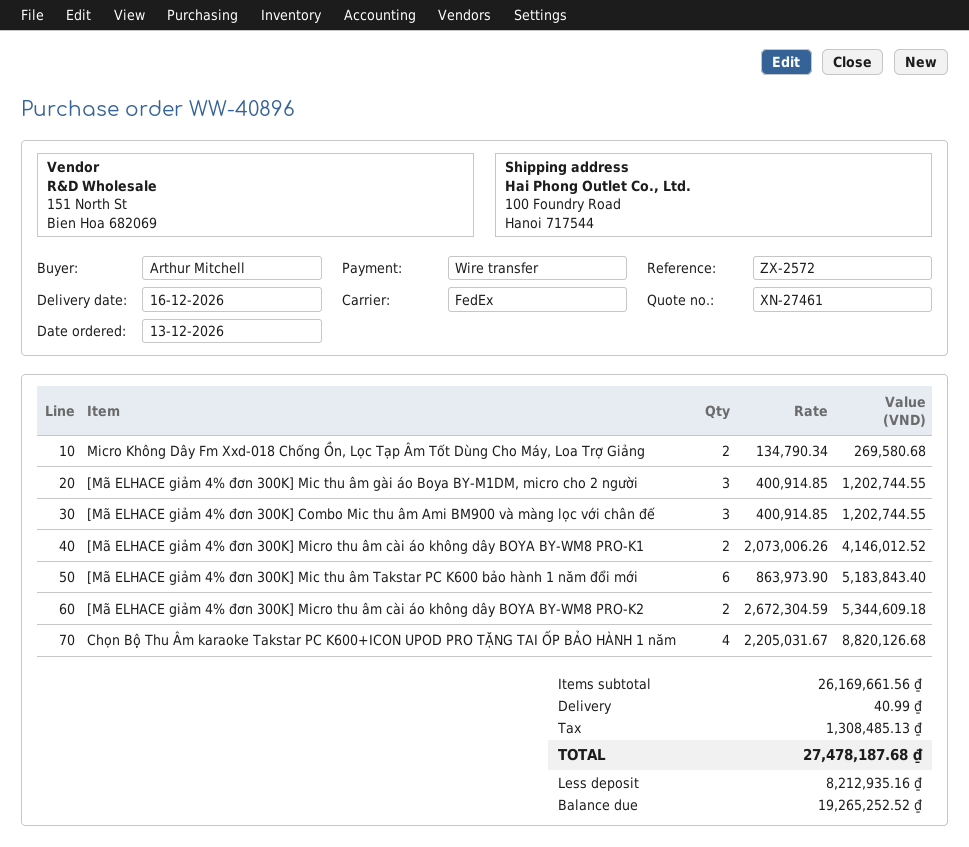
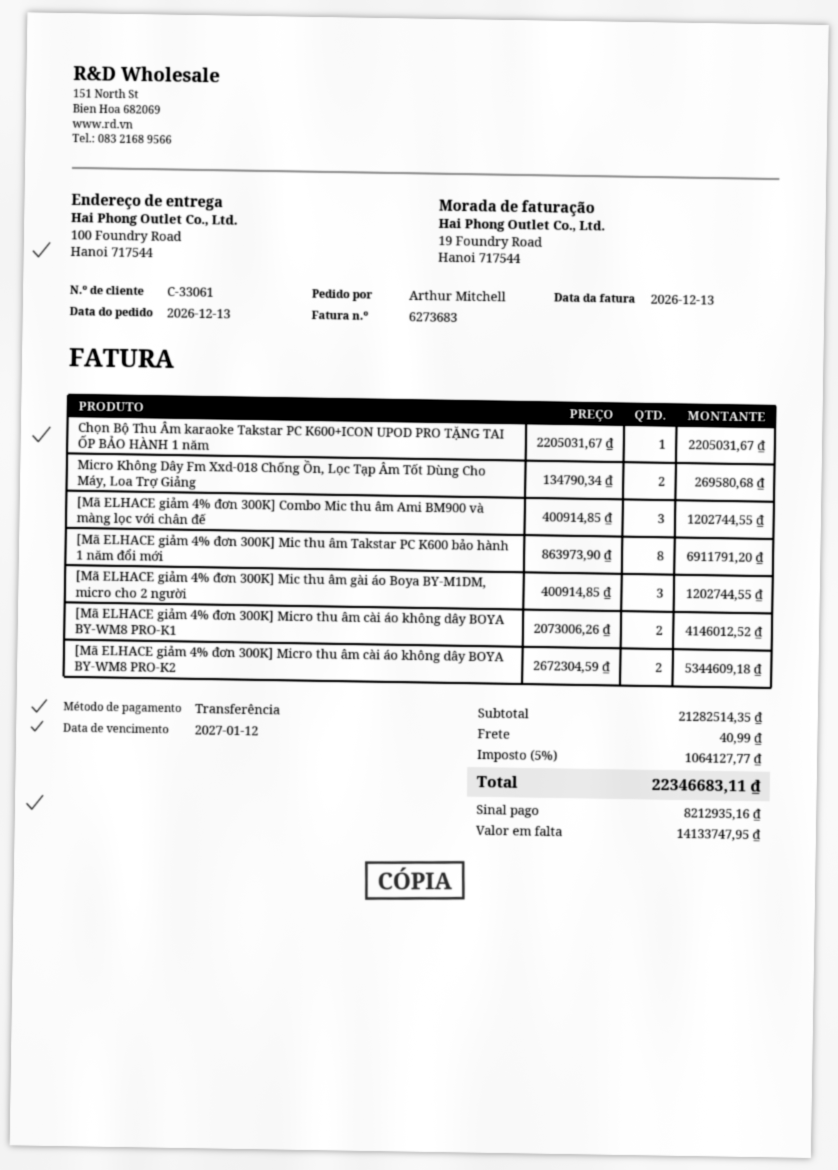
[Mã ELHACE giảm 4% đơn 300K] Mic thu âm Takstar PC K600 bảo hành 1 năm đổi mới: 6 x 863973.90 = 5183843.40 -> 8 x 863973.90 = 6911791.20
Chọn Bộ Thu Âm karaoke Takstar PC K600+ICON UPOD PRO TẶNG TAI ỐP BẢO HÀNH 1 năm: 4 x 2205031.67 = 8820126.68 -> 1 x 2205031.67 = 2205031.67
subtotal: 26169661.56 -> 21282514.35
tax: 1308485.13 -> 1064127.77
total: 27478187.68 -> 22346683.11
balance: 19265252.52 -> 14133747.95

